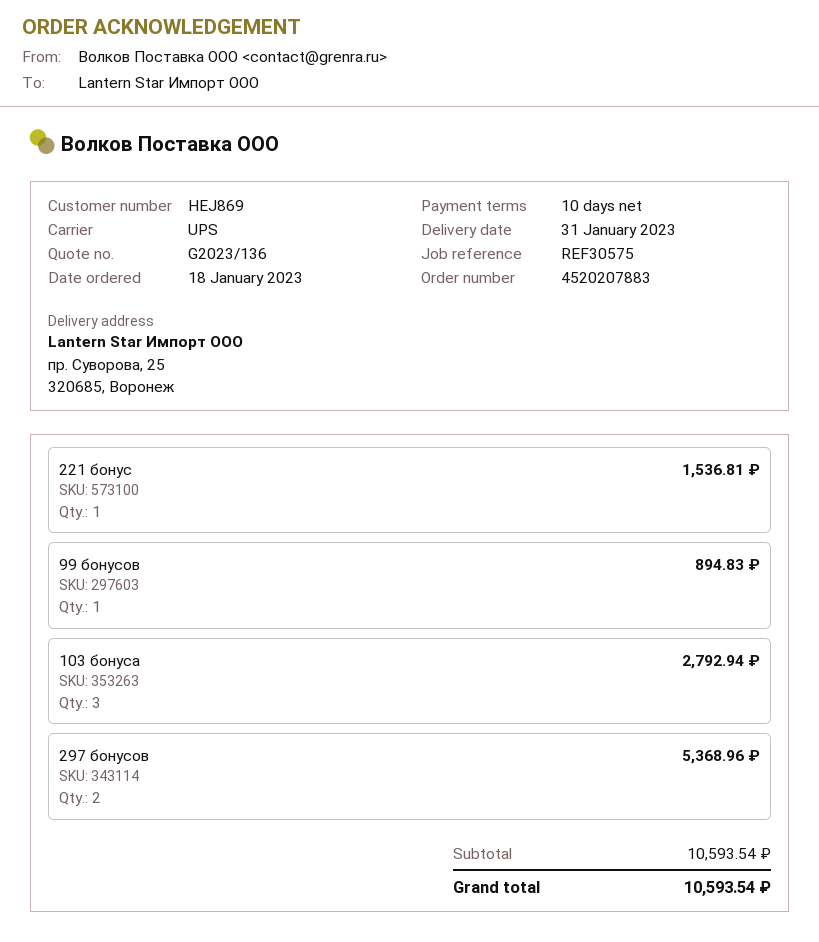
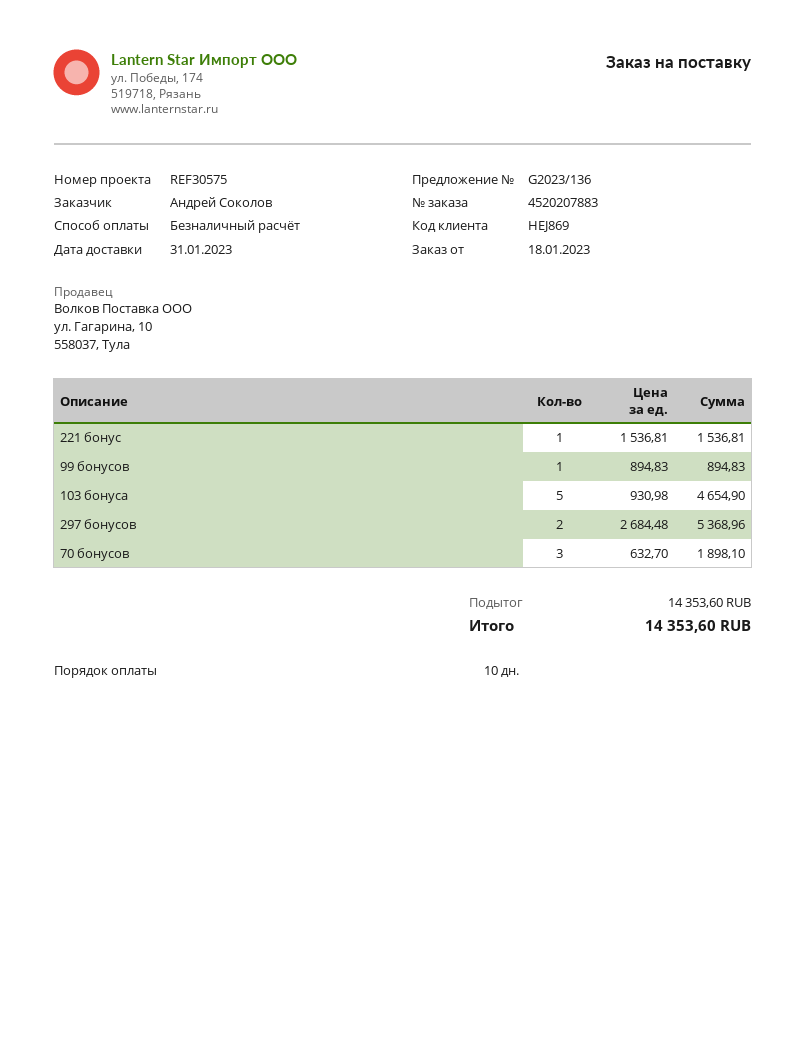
103 бонуса: 3 for 2792.94 -> 5 for 4654.90
70 бонусов: none -> 3 for 1898.10
subtotal: 10593.54 -> 14353.60
total: 10593.54 -> 14353.60

